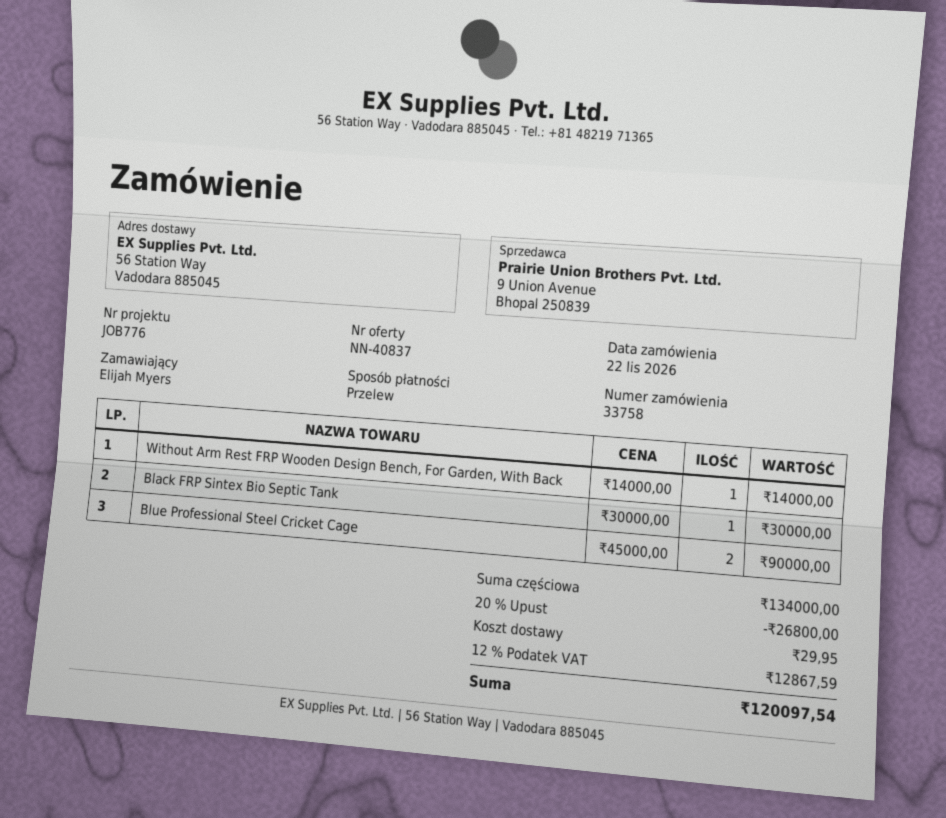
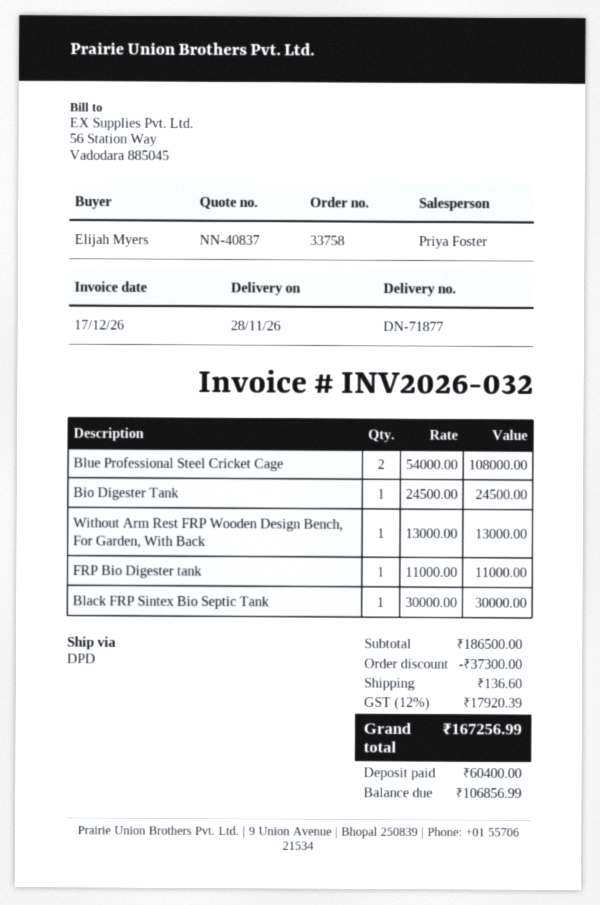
Without Arm Rest FRP Wooden Design Bench, For Garden, With Back: 1 x 14000.00 = 14000.00 -> 1 x 13000.00 = 13000.00
Blue Professional Steel Cricket Cage: 2 x 45000.00 = 90000.00 -> 2 x 54000.00 = 108000.00
Bio Digester Tank: none -> 1 x 24500.00 = 24500.00
FRP Bio Digester tank: none -> 1 x 11000.00 = 11000.00
subtotal: 134000.00 -> 186500.00
discount: 26800.00 -> 37300.00
shipping: 29.95 -> 136.60
tax: 12% = 12867.59 -> 12% = 17920.39
total: 120097.54 -> 167256.99

